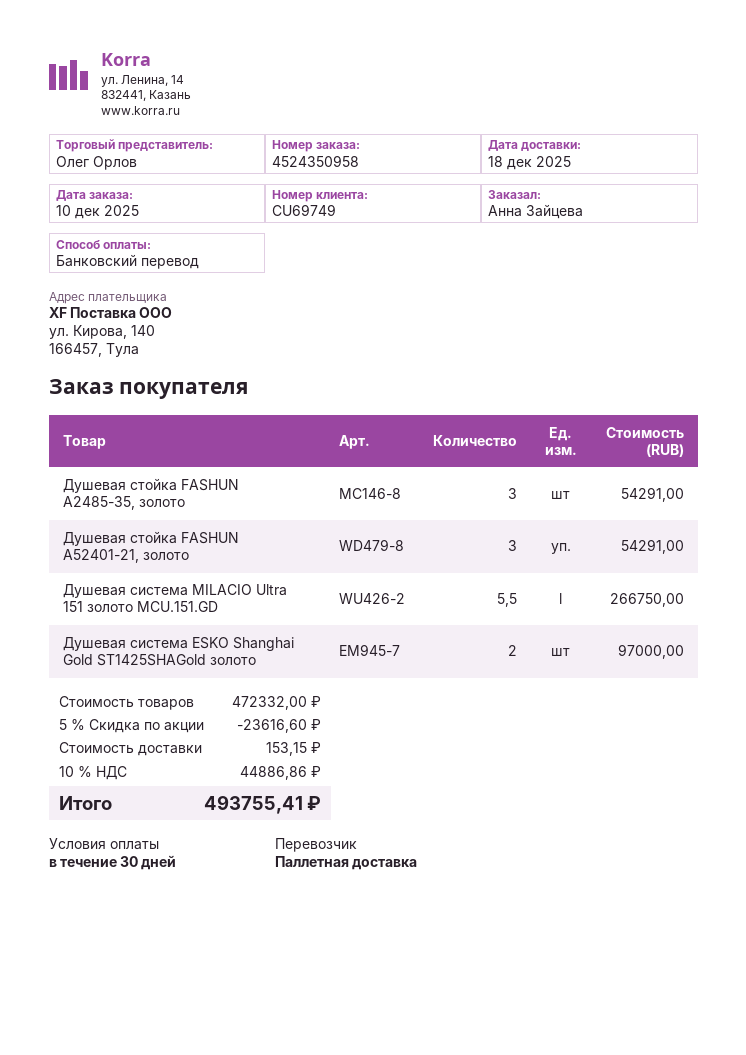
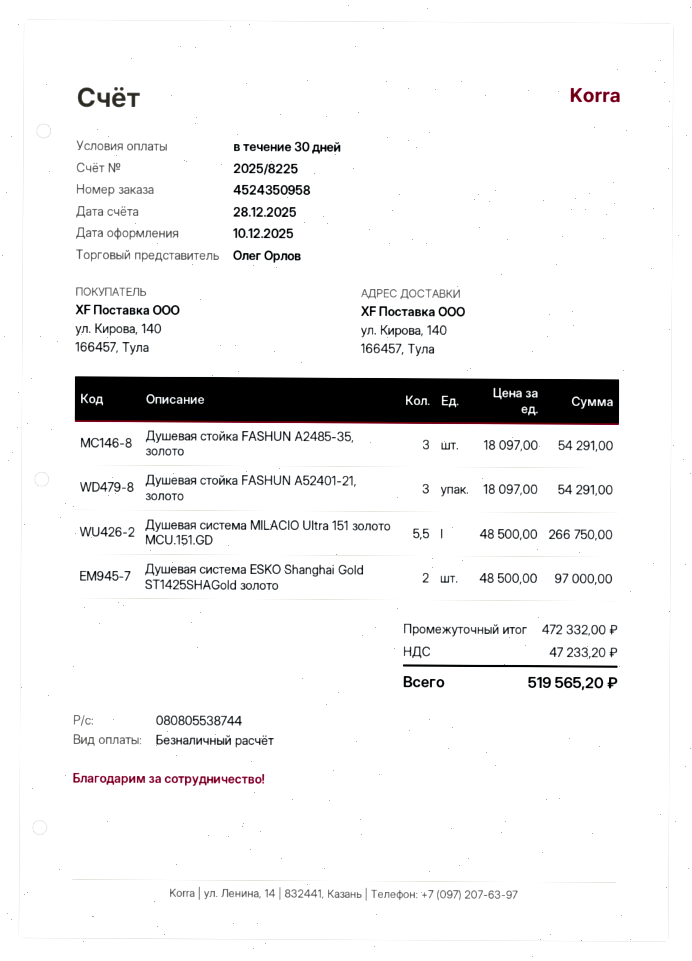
discount: 5% = 23616.60 -> none
shipping: 153.15 -> none
tax: 44886.86 -> 47233.20
total: 493755.41 -> 519565.20

